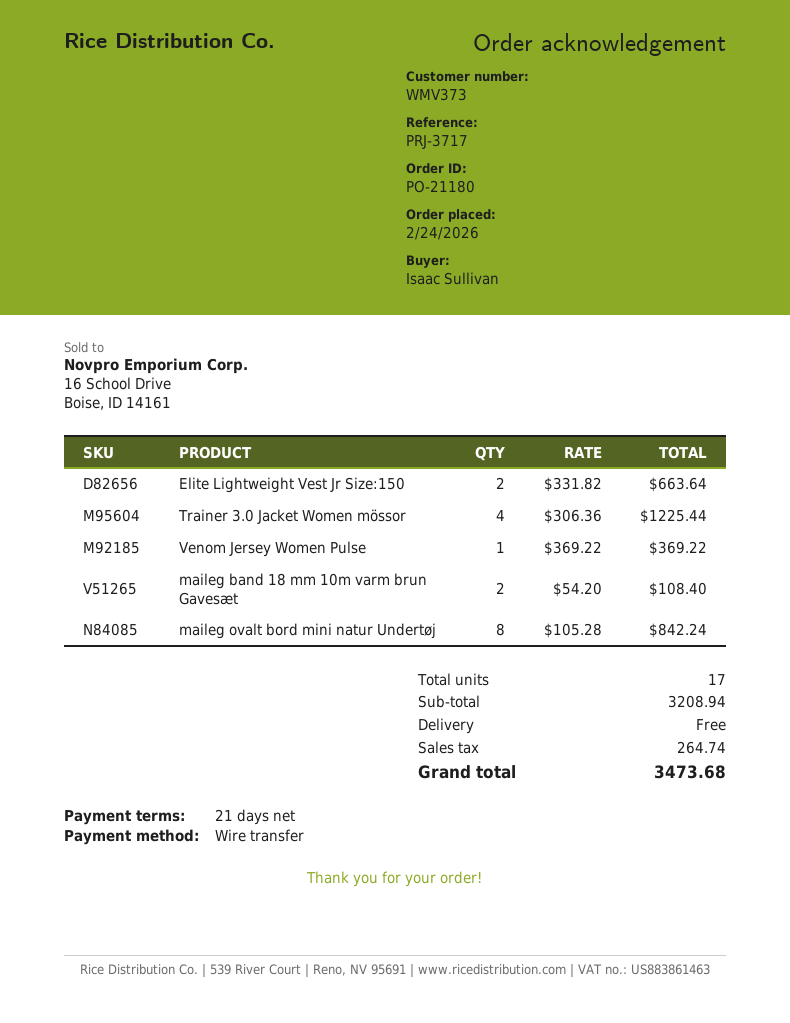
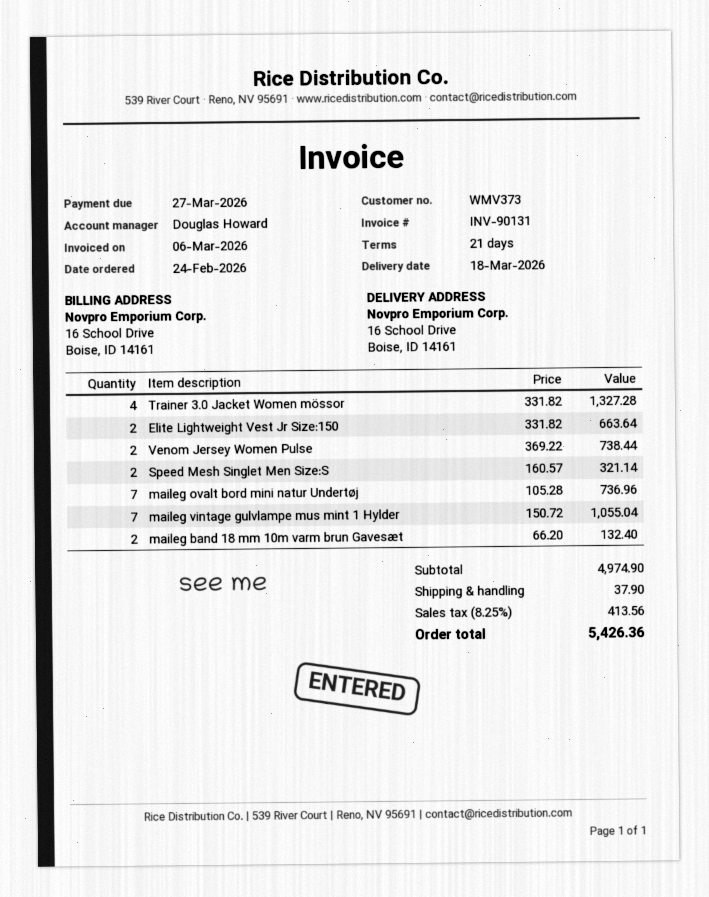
Trainer 3.0 Jacket Women mössor: 4 x 306.36 = 1225.44 -> 4 x 331.82 = 1327.28
Venom Jersey Women Pulse: 1 x 369.22 = 369.22 -> 2 x 369.22 = 738.44
maileg band 18 mm 10m varm brun Gavesæt: 2 x 54.20 = 108.40 -> 2 x 66.20 = 132.40
maileg ovalt bord mini natur Undertøj: 8 x 105.28 = 842.24 -> 7 x 105.28 = 736.96
Speed Mesh Singlet Men Size:S: none -> 2 x 160.57 = 321.14
maileg vintage gulvlampe mus mint 1 Hylder: none -> 7 x 150.72 = 1055.04
subtotal: 3208.94 -> 4974.90
shipping: 0.00 -> 37.90
tax: 264.74 -> 413.56
total: 3473.68 -> 5426.36

